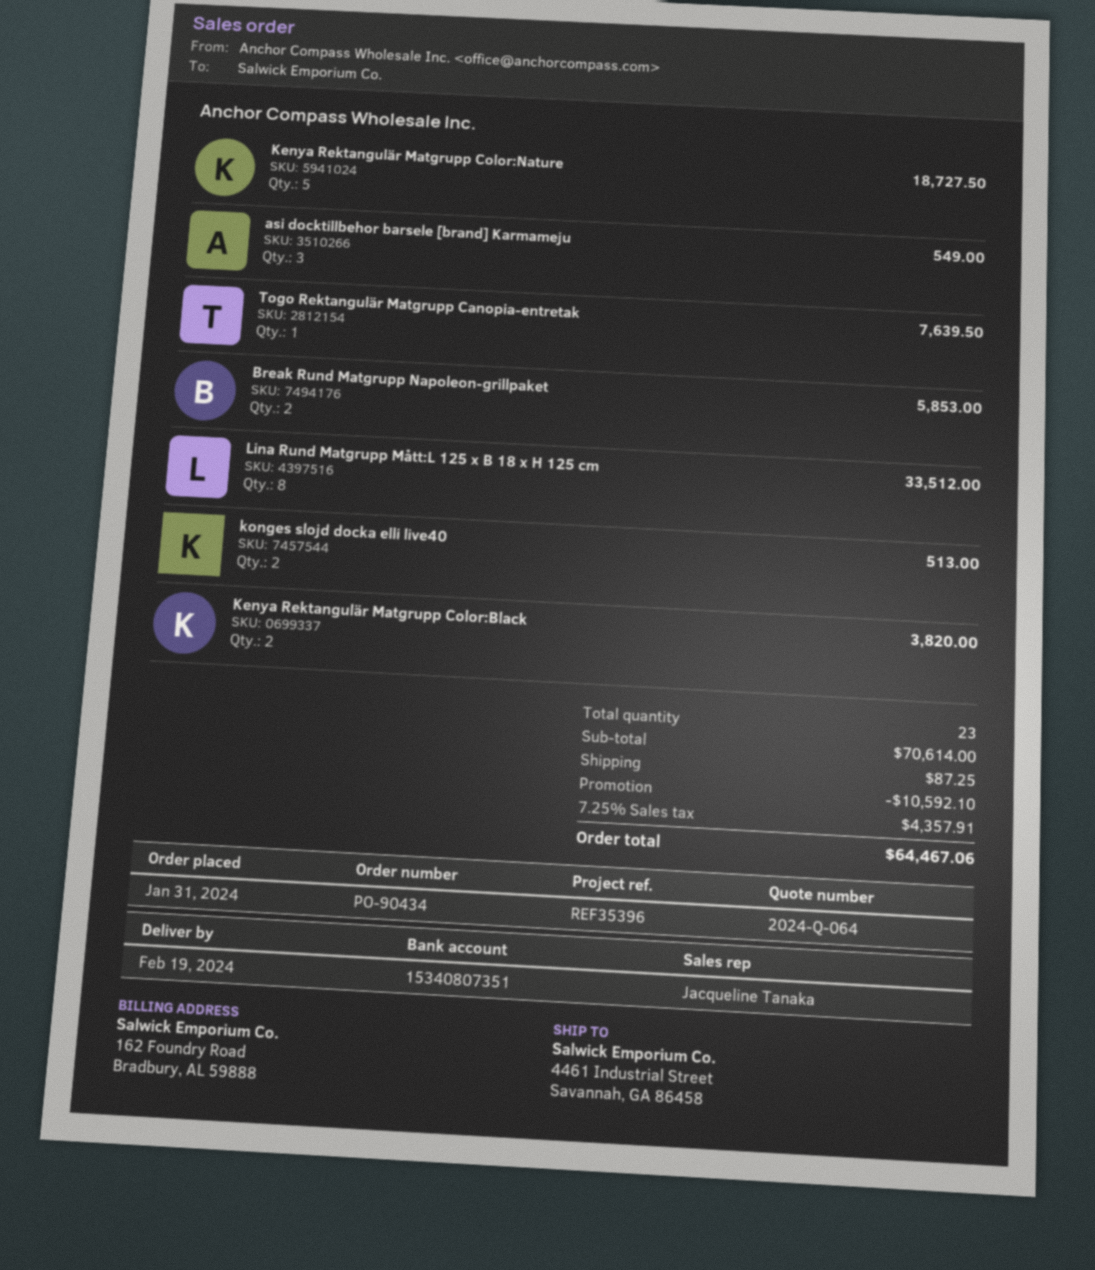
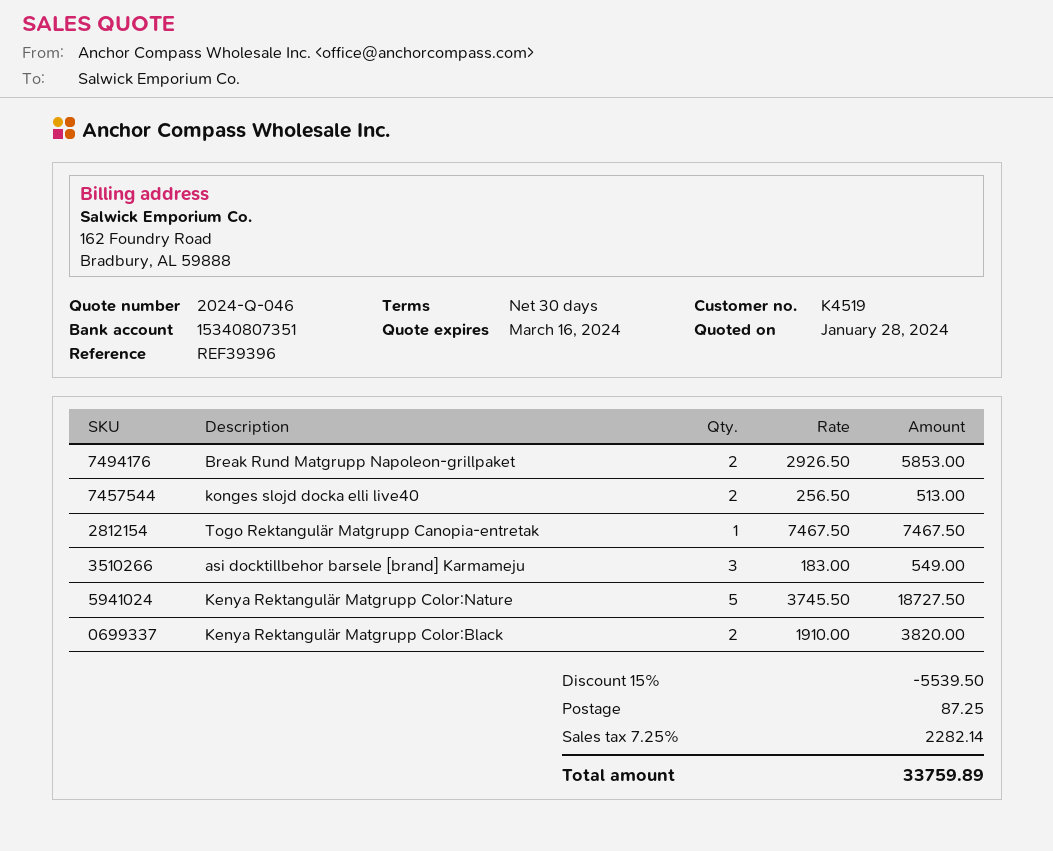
quote number: 2024-Q-064 -> 2024-Q-046
reference: REF35396 -> REF39396
Togo Rektangulär Matgrupp Canopia-entretak: 1 for 7639.50 -> 1 for 7467.50
Lina Rund Matgrupp Mått:L 125 x B 18 x H 125 cm: 8 for 33512.00 -> none
discount: 10592.10 -> 5539.50
tax: 7.25% = 4357.91 -> 7.25% = 2282.14
total: 64467.06 -> 33759.89

